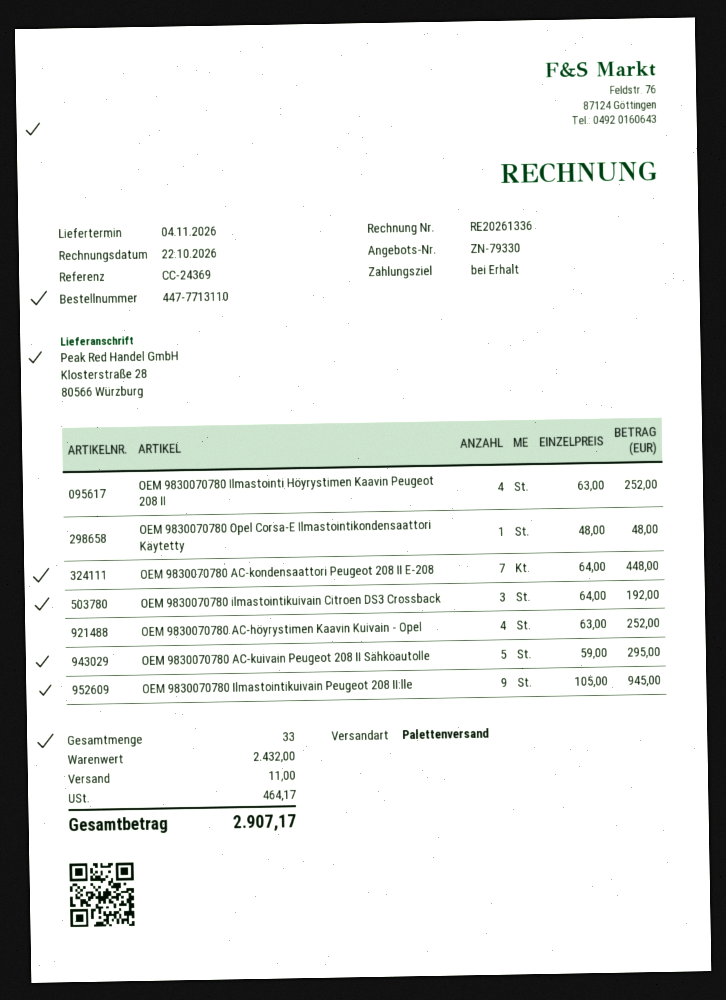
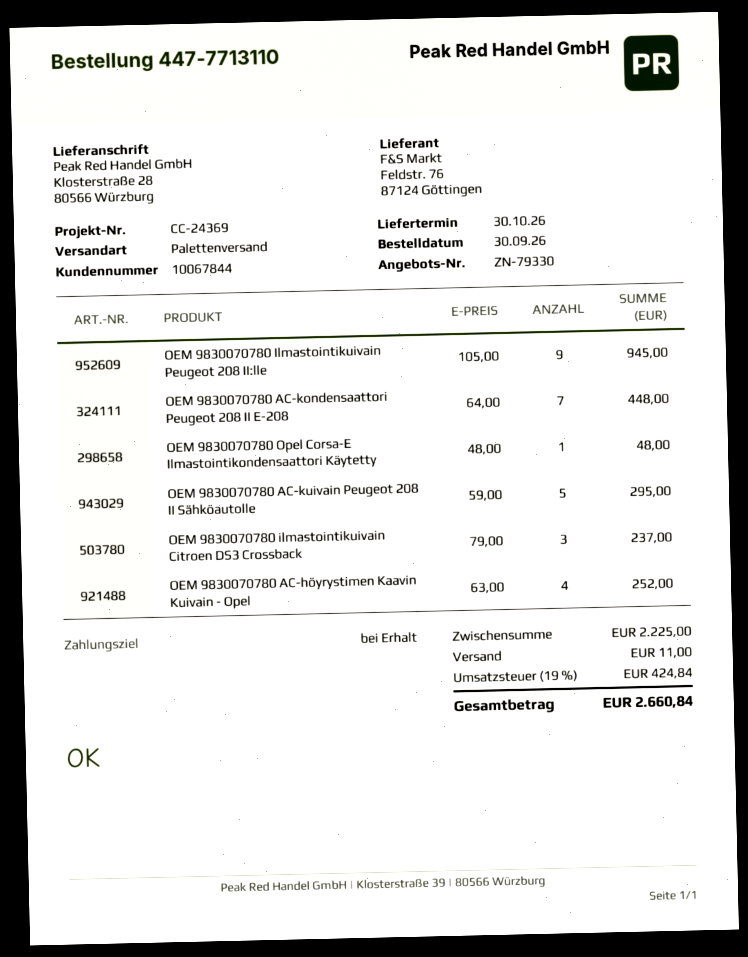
delivery date: 2026-11-04 -> 2026-10-30
OEM 9830070780 Ilmastointi Höyrystimen Kaavin Peugeot 208 II: 4 x 63.00 = 252.00 -> none
OEM 9830070780 ilmastointikuivain Citroen DS3 Crossback: 3 x 64.00 = 192.00 -> 3 x 79.00 = 237.00
subtotal: 2432.00 -> 2225.00
tax: 464.17 -> 424.84
total: 2907.17 -> 2660.84

